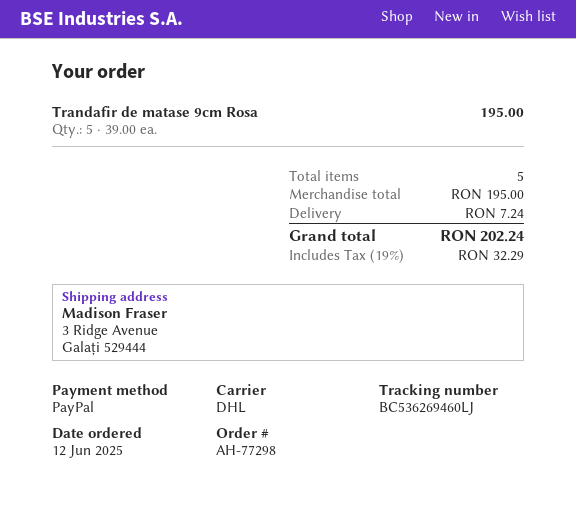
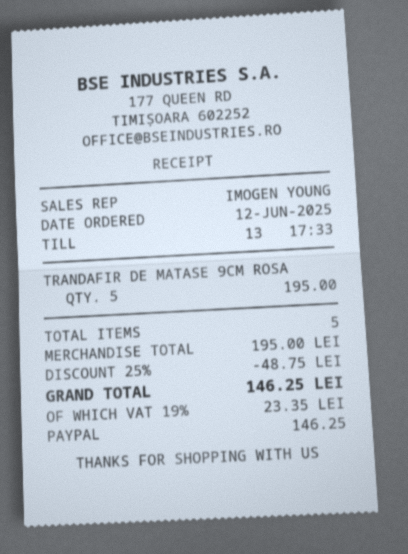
discount: none -> 25% = 48.75
shipping: 7.24 -> none
tax: 19% = 32.29 -> 19% = 23.35
total: 202.24 -> 146.25

